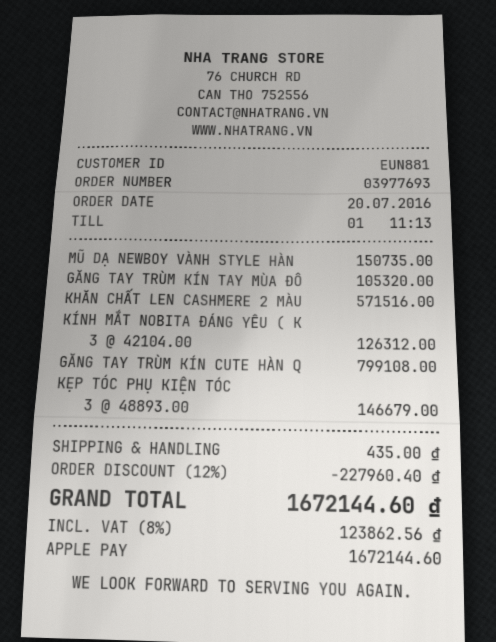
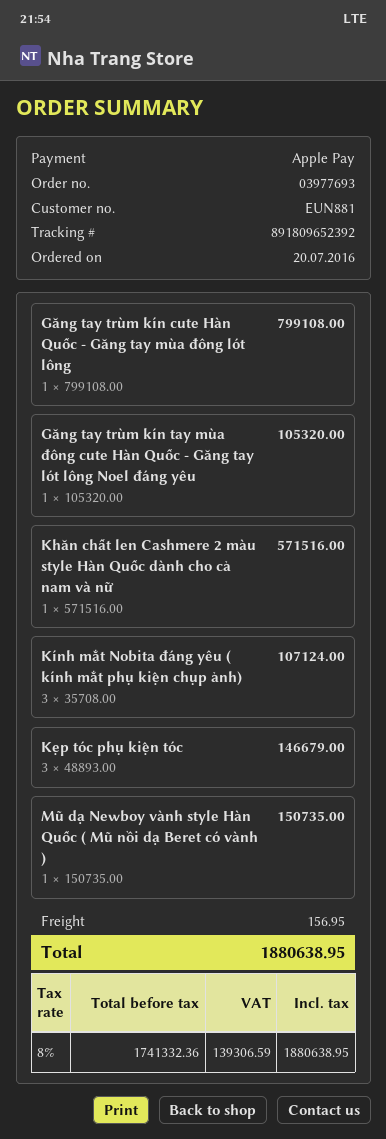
KÍNH MẮT NOBITA ĐÁNG YÊU ( K: 3 x 42104.00 = 126312.00 -> 3 x 35708.00 = 107124.00
discount: 12% = 227960.40 -> none
shipping: 435.00 -> 156.95
tax: 8% = 123862.56 -> 8% = 139306.59
total: 1672144.60 -> 1880638.95

